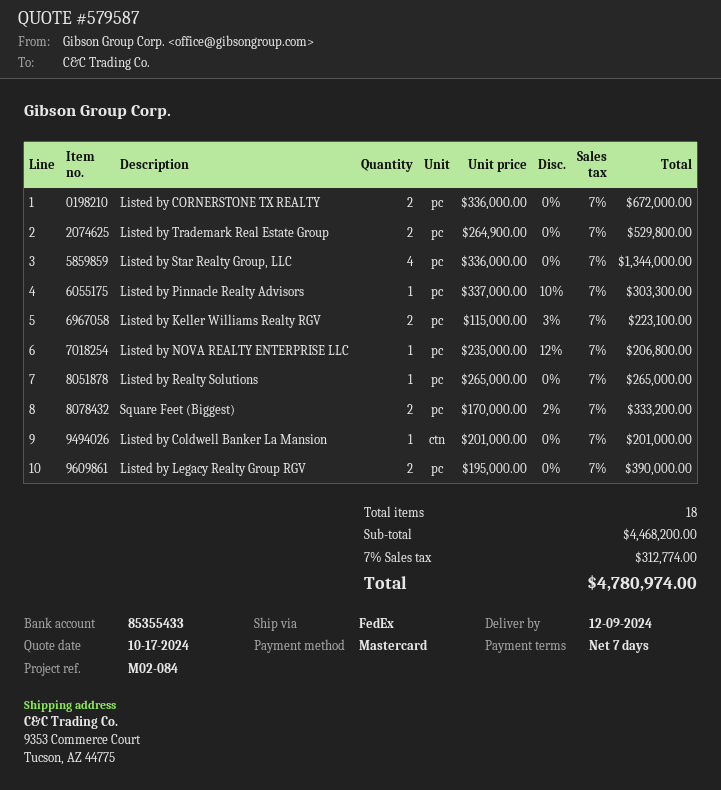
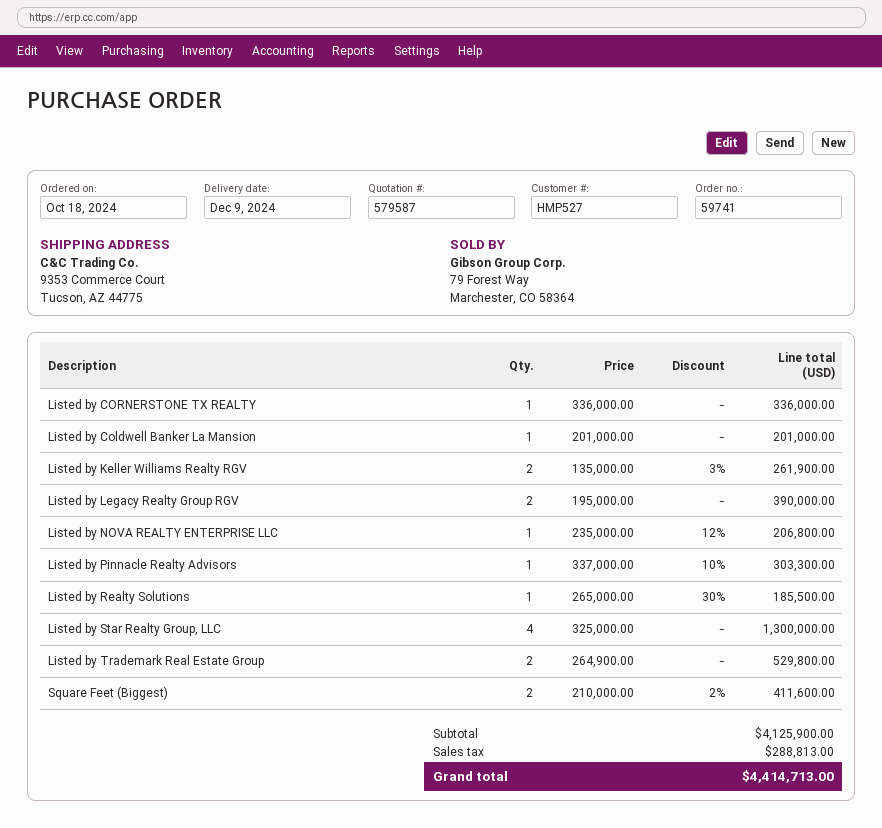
Listed by CORNERSTONE TX REALTY: 2 x 336000.00 = 672000.00 -> 1 x 336000.00 = 336000.00
Listed by Star Realty Group, LLC: 4 x 336000.00 = 1344000.00 -> 4 x 325000.00 = 1300000.00
Listed by Keller Williams Realty RGV: 2 x 115000.00 - 3% = 223100.00 -> 2 x 135000.00 - 3% = 261900.00
Listed by Realty Solutions: 1 x 265000.00 = 265000.00 -> 1 x 265000.00 - 30% = 185500.00
Square Feet (Biggest): 2 x 170000.00 - 2% = 333200.00 -> 2 x 210000.00 - 2% = 411600.00
subtotal: 4468200.00 -> 4125900.00
tax: 312774.00 -> 288813.00
total: 4780974.00 -> 4414713.00

